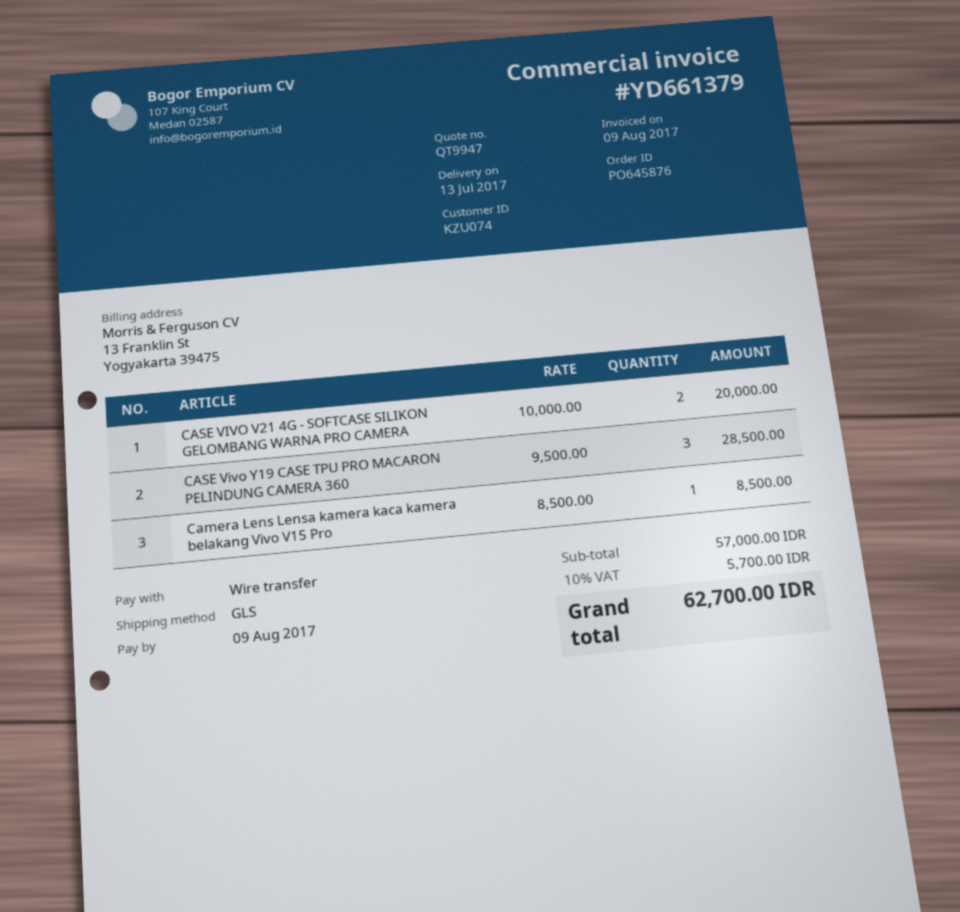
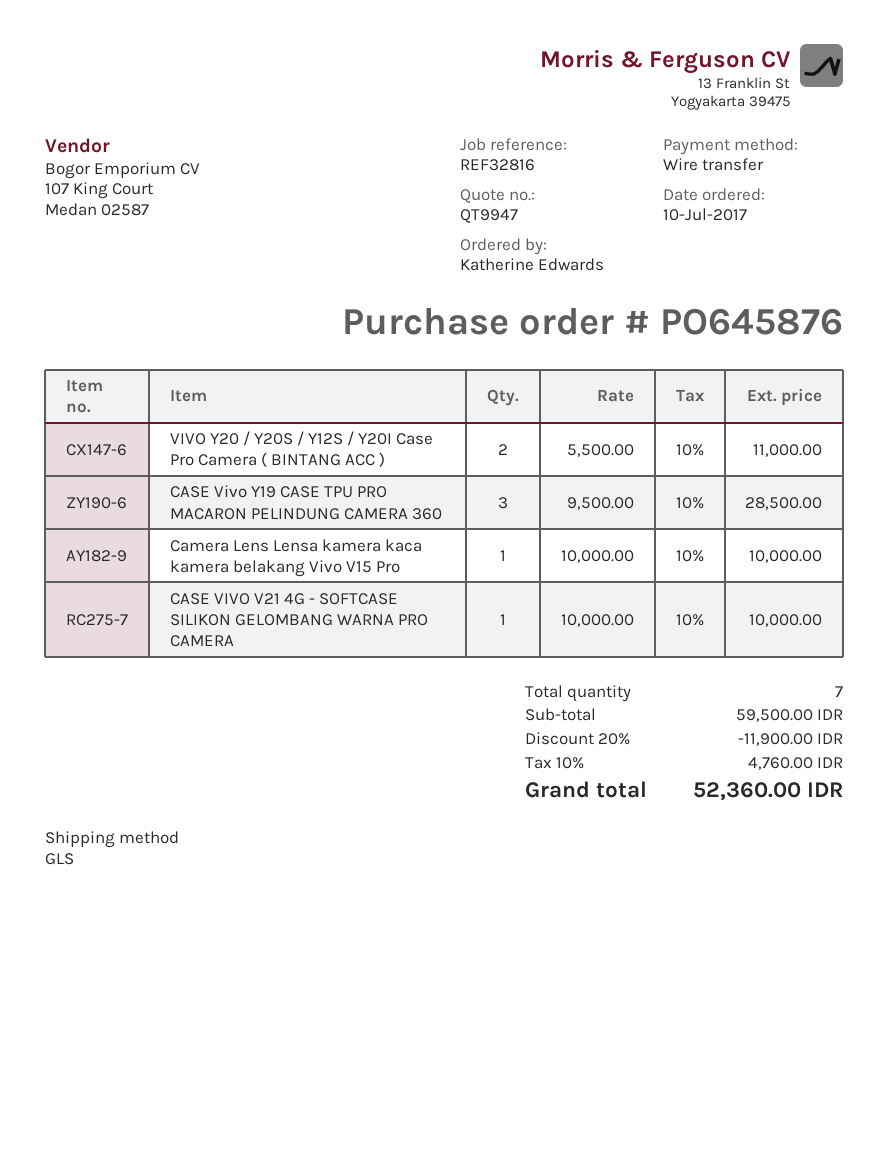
CASE VIVO V21 4G - SOFTCASE SILIKON GELOMBANG WARNA PRO CAMERA: 2 x 10000.00 = 20000.00 -> 1 x 10000.00 = 10000.00
Camera Lens Lensa kamera kaca kamera belakang Vivo V15 Pro: 1 x 8500.00 = 8500.00 -> 1 x 10000.00 = 10000.00
VIVO Y20 / Y20S / Y12S / Y20I Case Pro Camera ( BINTANG ACC ): none -> 2 x 5500.00 = 11000.00
subtotal: 57000.00 -> 59500.00
discount: none -> 20% = 11900.00
tax: 10% = 5700.00 -> 10% = 4760.00
total: 62700.00 -> 52360.00

